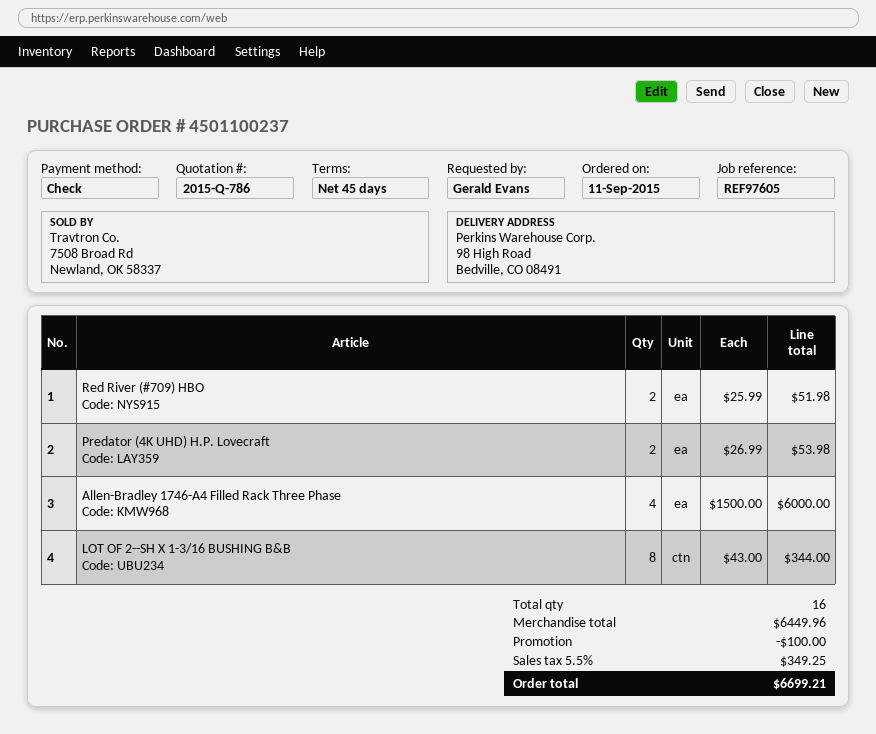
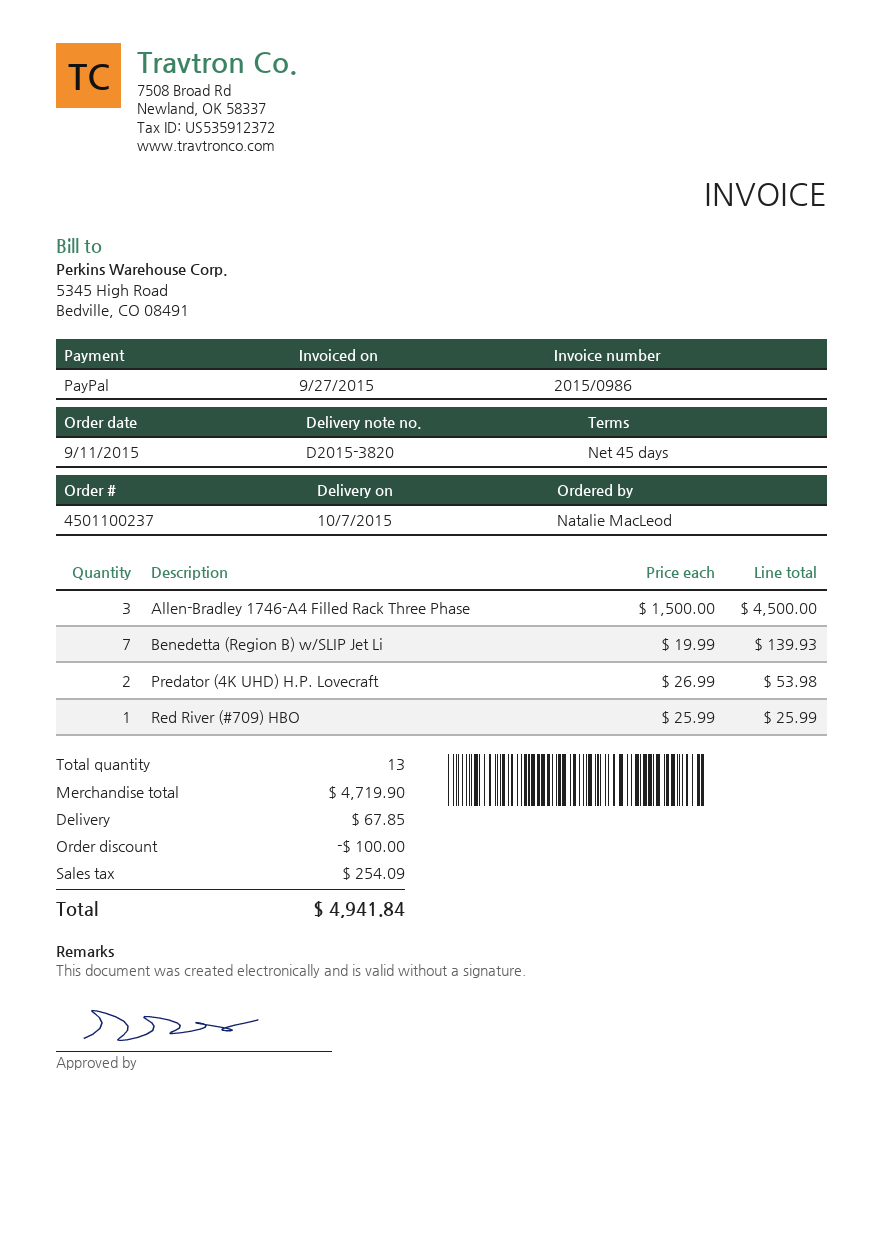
ordered by: Gerald Evans -> Natalie MacLeod
payment method: cheque -> PayPal
Red River (#709) HBO: 2 x 25.99 = 51.98 -> 1 x 25.99 = 25.99
Allen-Bradley 1746-A4 Filled Rack Three Phase: 4 x 1500.00 = 6000.00 -> 3 x 1500.00 = 4500.00
LOT OF 2--SH X 1-3/16 BUSHING B&B: 8 x 43.00 = 344.00 -> none
Benedetta (Region B) w/SLIP Jet Li: none -> 7 x 19.99 = 139.93
total quantity: 16 -> 13
subtotal: 6449.96 -> 4719.90
shipping: none -> 67.85
tax: 349.25 -> 254.09
total: 6699.21 -> 4941.84

